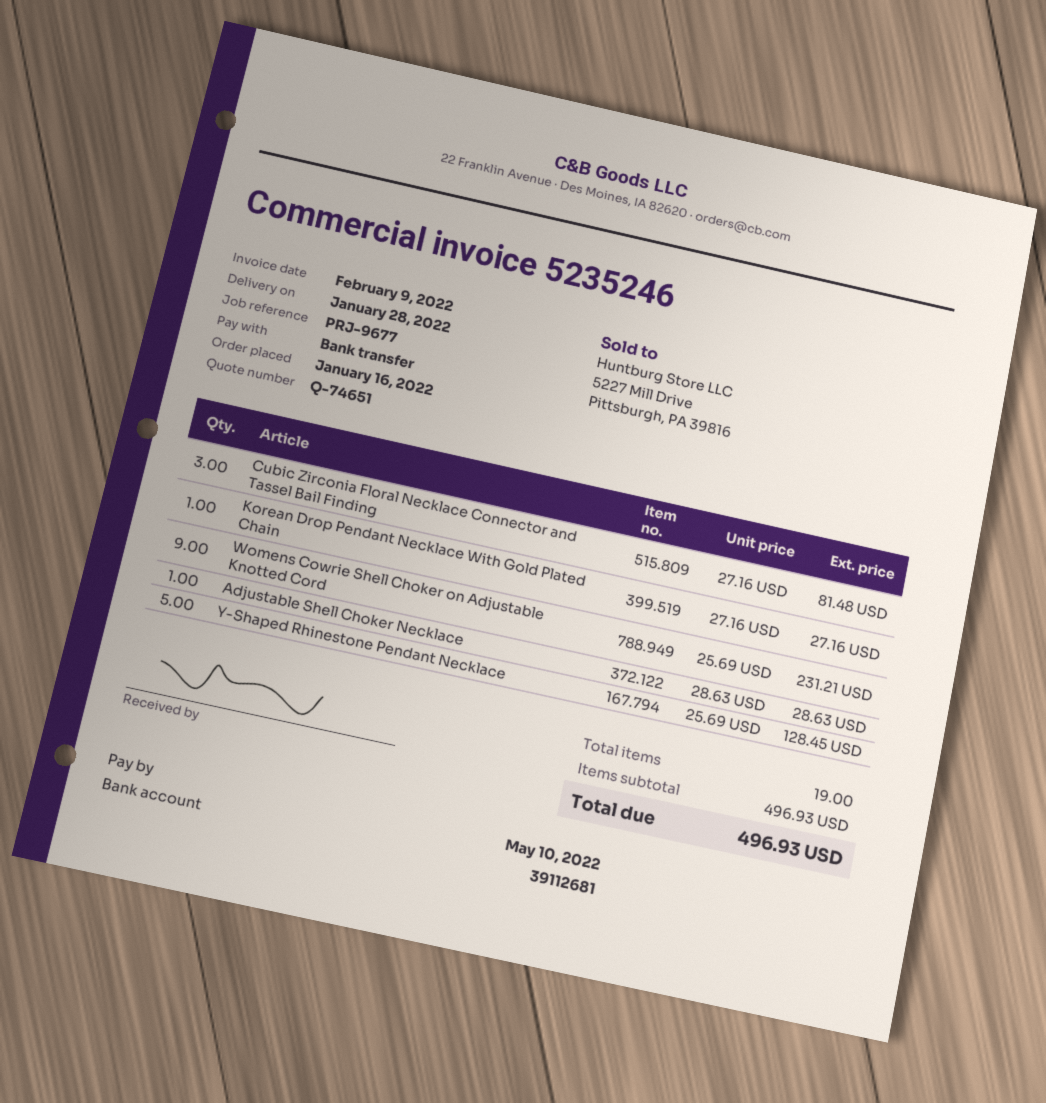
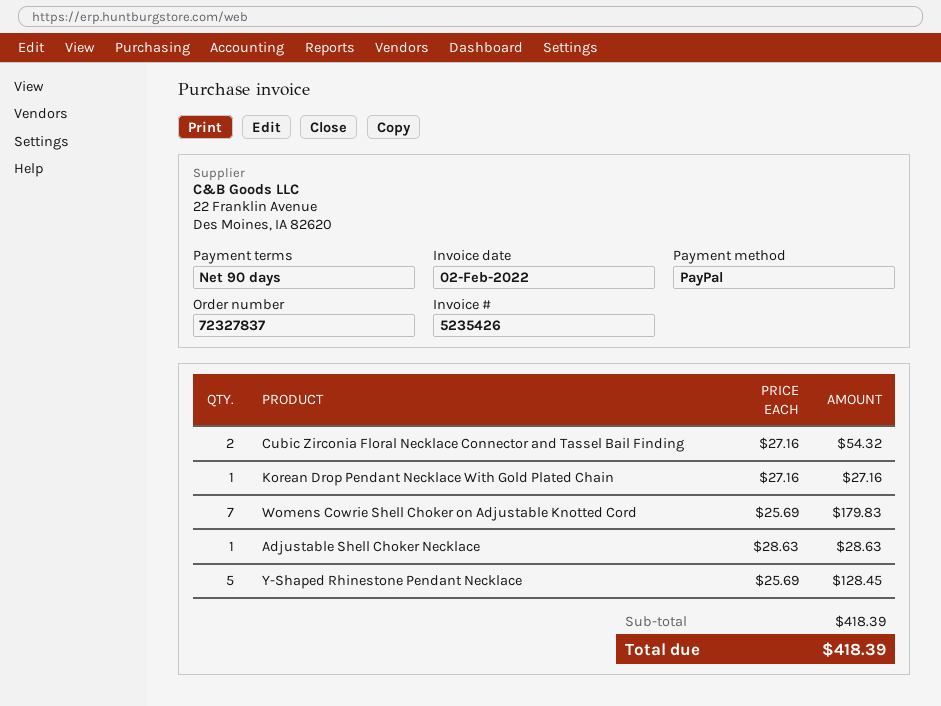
invoice number: 5235246 -> 5235426
invoice date: 2022-02-09 -> 2022-02-02
payment method: bank transfer -> PayPal
Cubic Zirconia Floral Necklace Connector and Tassel Bail Finding: 3 x 27.16 = 81.48 -> 2 x 27.16 = 54.32
Womens Cowrie Shell Choker on Adjustable Knotted Cord: 9 x 25.69 = 231.21 -> 7 x 25.69 = 179.83
subtotal: 496.93 -> 418.39
total: 496.93 -> 418.39

